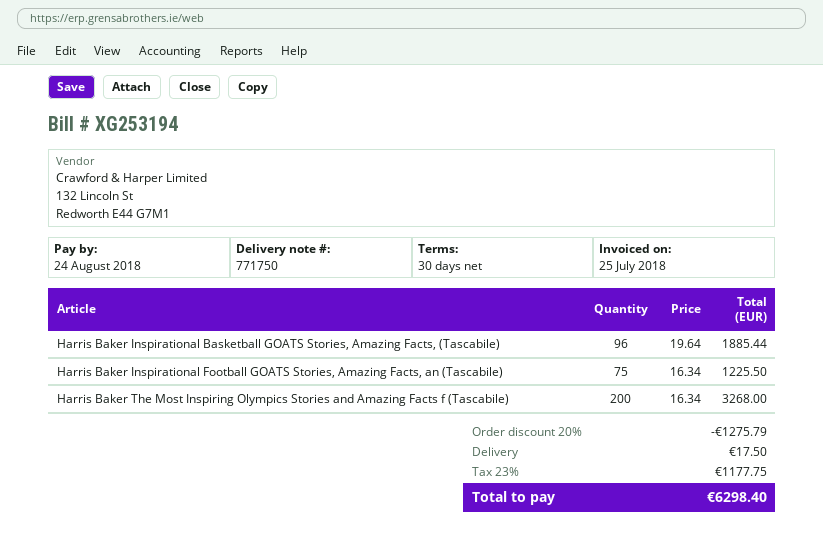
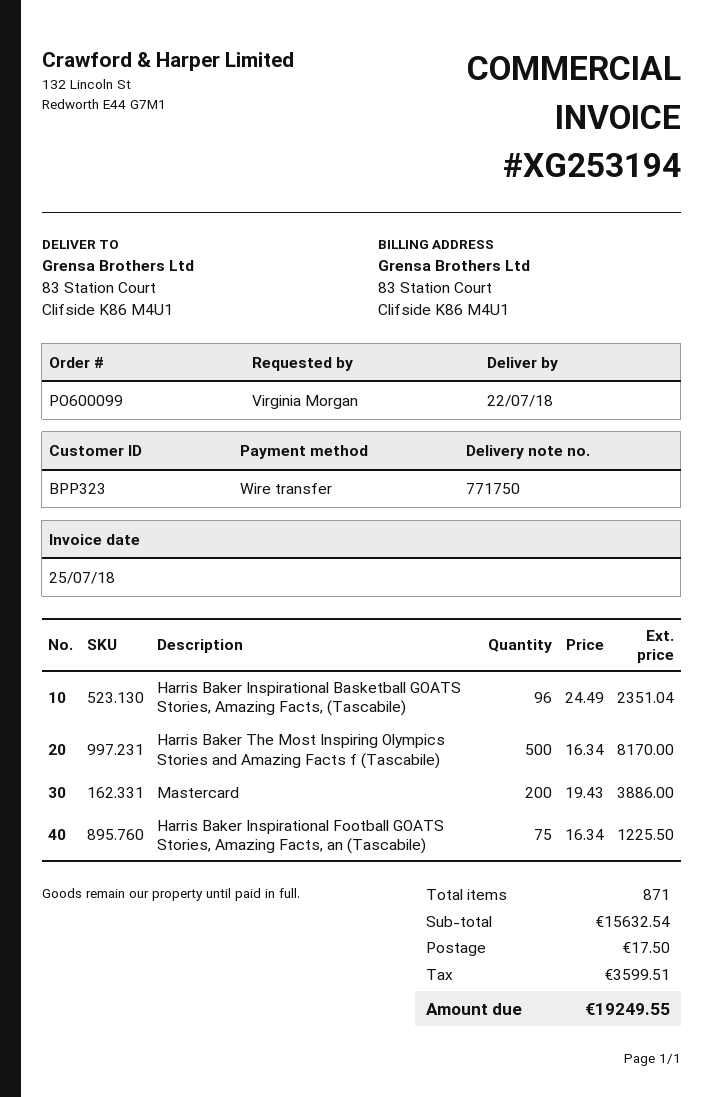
Harris Baker Inspirational Basketball GOATS Stories, Amazing Facts, (Tascabile): 96 x 19.64 = 1885.44 -> 96 x 24.49 = 2351.04
Harris Baker The Most Inspiring Olympics Stories and Amazing Facts f (Tascabile): 200 x 16.34 = 3268.00 -> 500 x 16.34 = 8170.00
Mastercard: none -> 200 x 19.43 = 3886.00
discount: 20% = 1275.79 -> none
tax: 1177.75 -> 3599.51
total: 6298.40 -> 19249.55

